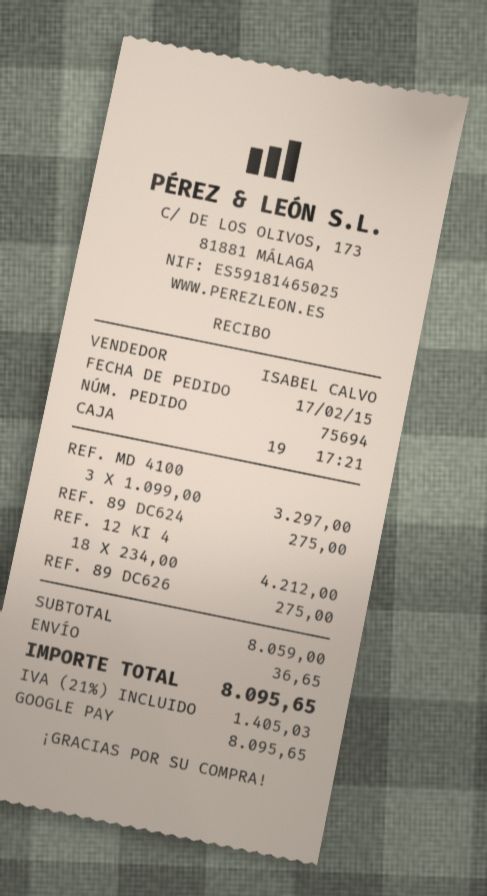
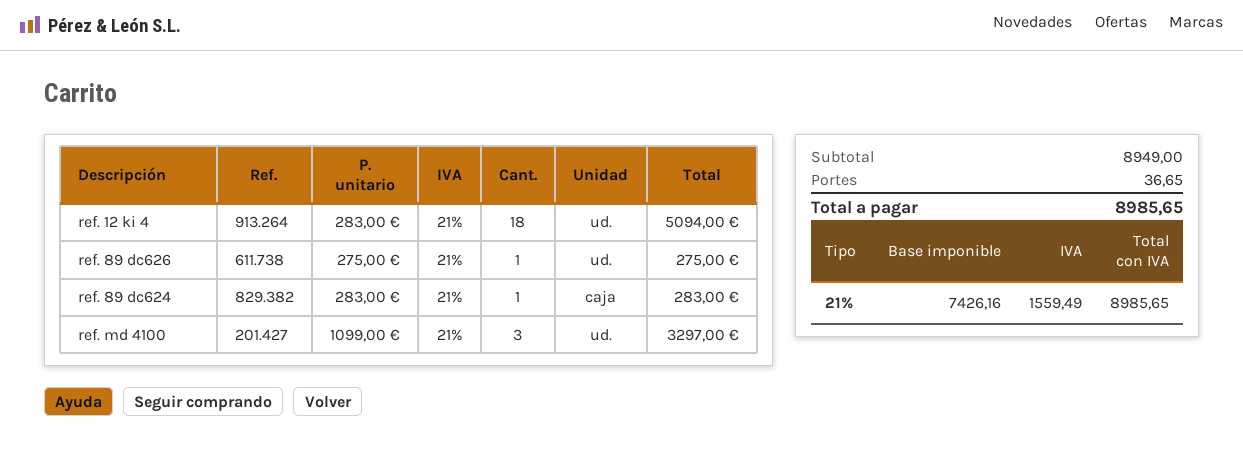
REF. 89 DC624: 1 x 275.00 = 275.00 -> 1 x 283.00 = 283.00
REF. 12 KI 4: 18 x 234.00 = 4212.00 -> 18 x 283.00 = 5094.00
subtotal: 8059.00 -> 8949.00
tax: 21% = 1405.03 -> 21% = 1559.49
total: 8095.65 -> 8985.65

